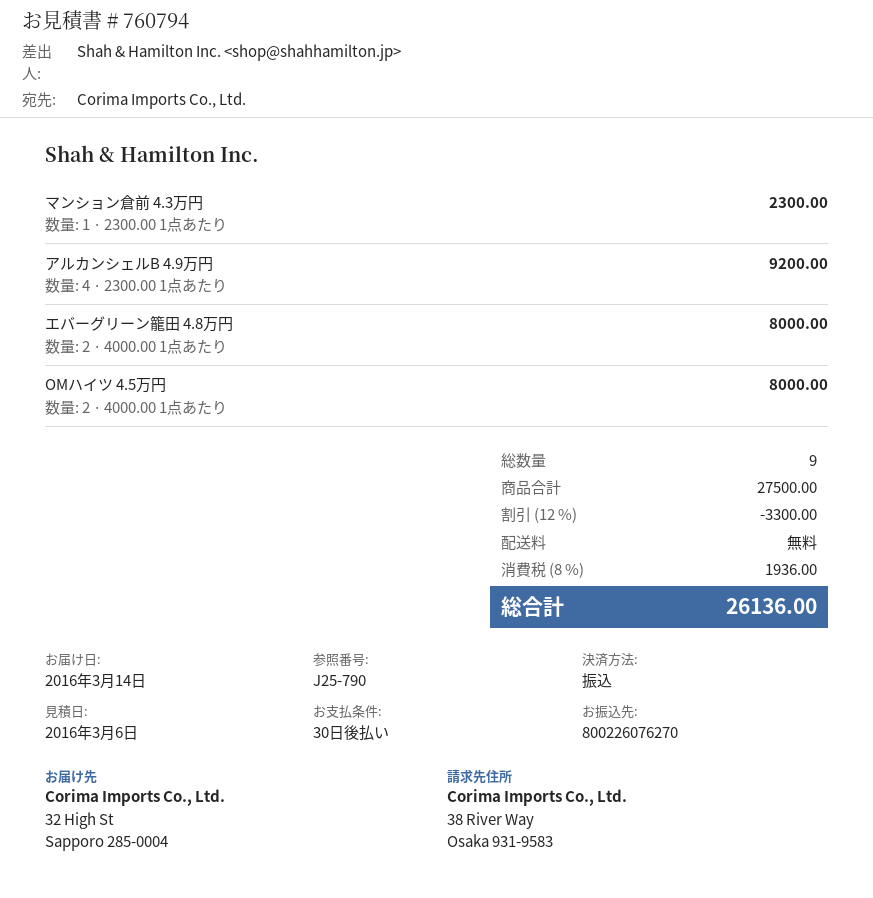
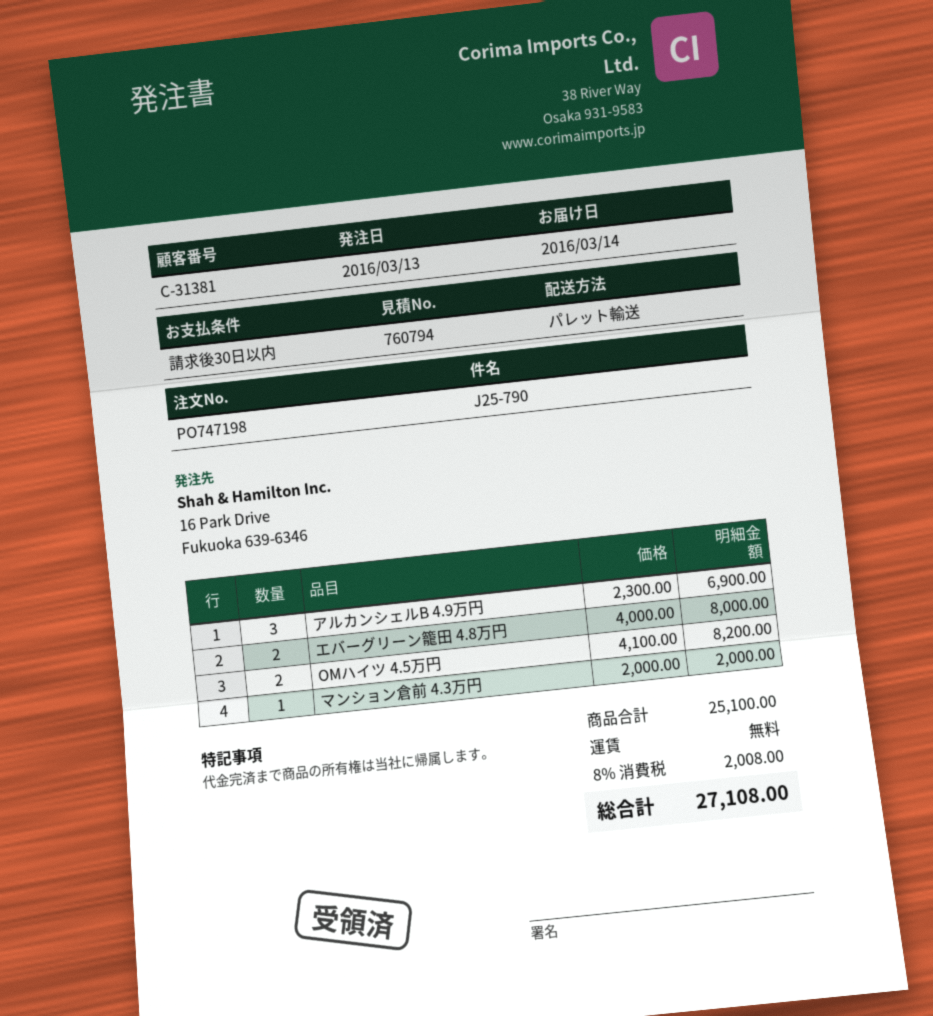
マンション倉前 4.3万円: 1 x 2300.00 = 2300.00 -> 1 x 2000.00 = 2000.00
アルカンシェルB 4.9万円: 4 x 2300.00 = 9200.00 -> 3 x 2300.00 = 6900.00
OMハイツ 4.5万円: 2 x 4000.00 = 8000.00 -> 2 x 4100.00 = 8200.00
subtotal: 27500.00 -> 25100.00
discount: 12% = 3300.00 -> none
tax: 8% = 1936.00 -> 8% = 2008.00
total: 26136.00 -> 27108.00

